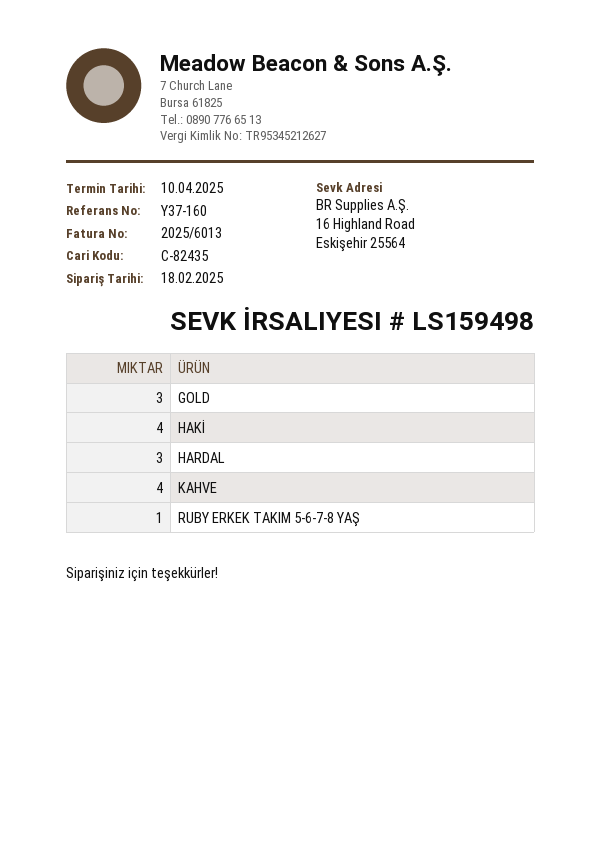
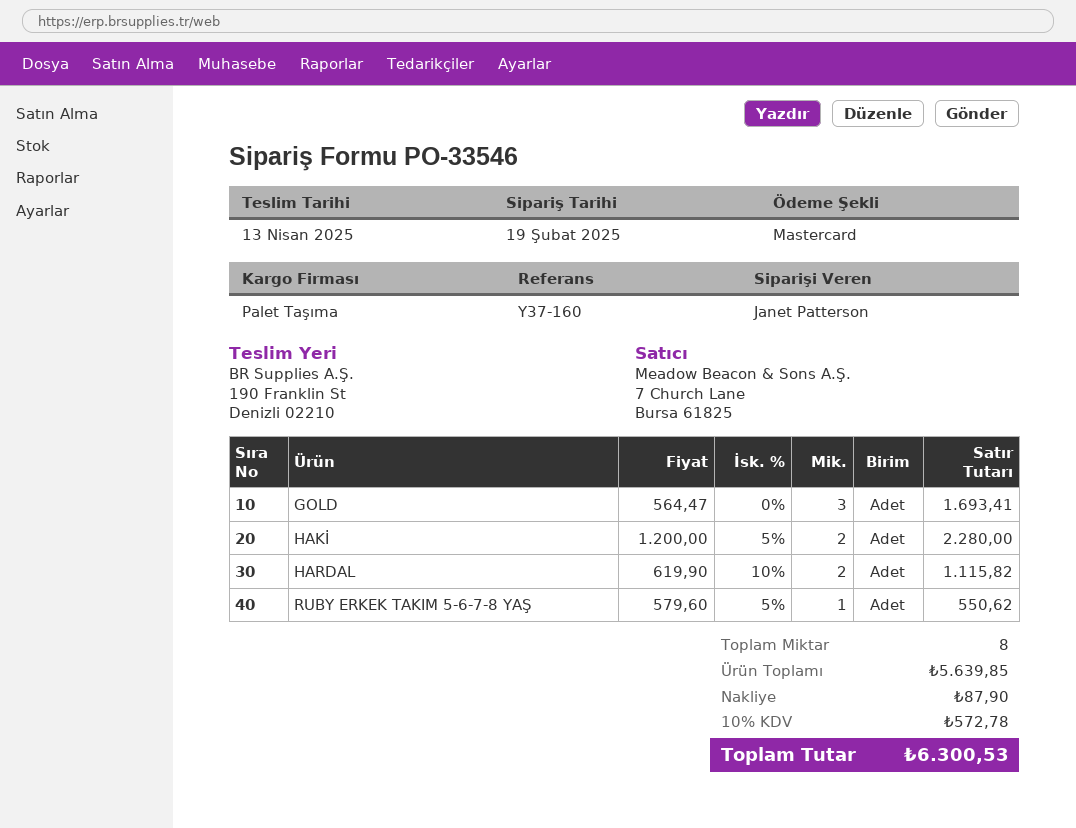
order date: 2025-02-18 -> 2025-02-19
delivery date: 2025-04-10 -> 2025-04-13
ship to: 16 Highland Road, Eskişehir 25564 -> 190 Franklin St, Denizli 02210
HAKİ: 4 -> 2
HARDAL: 3 -> 2
KAHVE: 4 -> none

